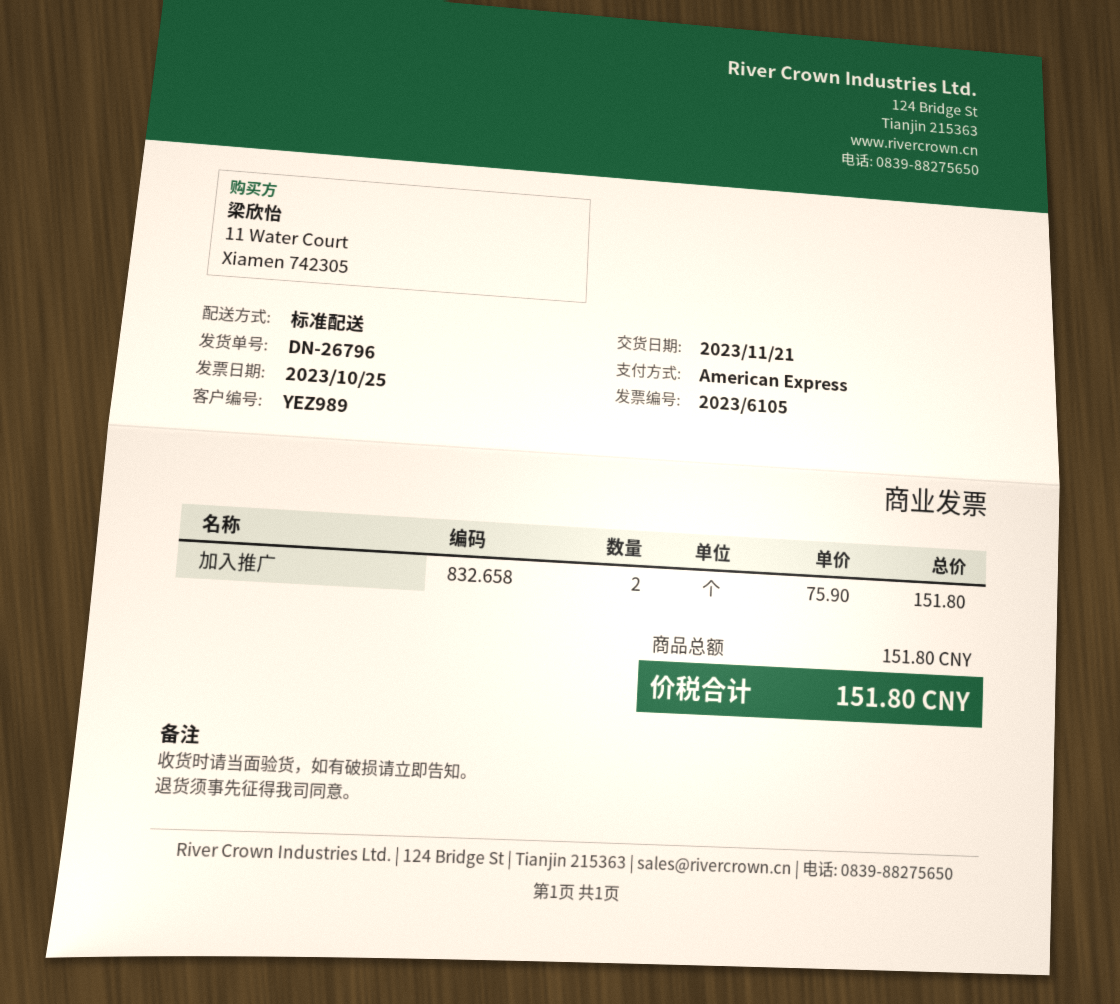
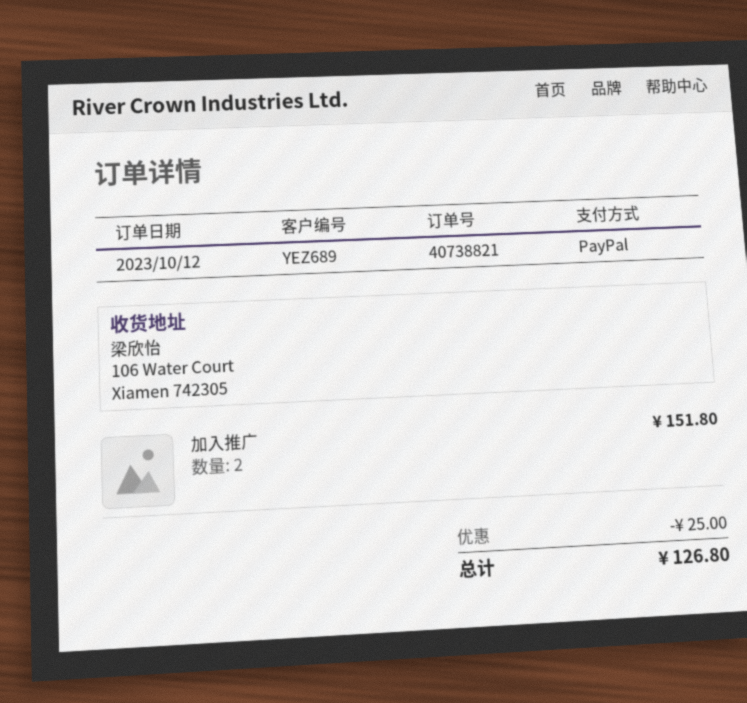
customer number: YEZ989 -> YEZ689
payment method: American Express -> PayPal
discount: none -> 25.00
total: 151.80 -> 126.80

